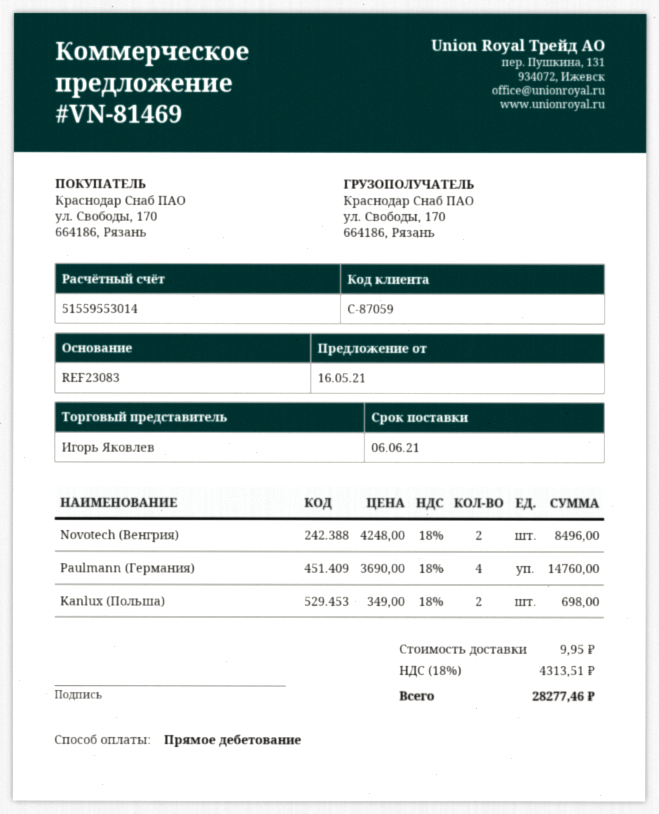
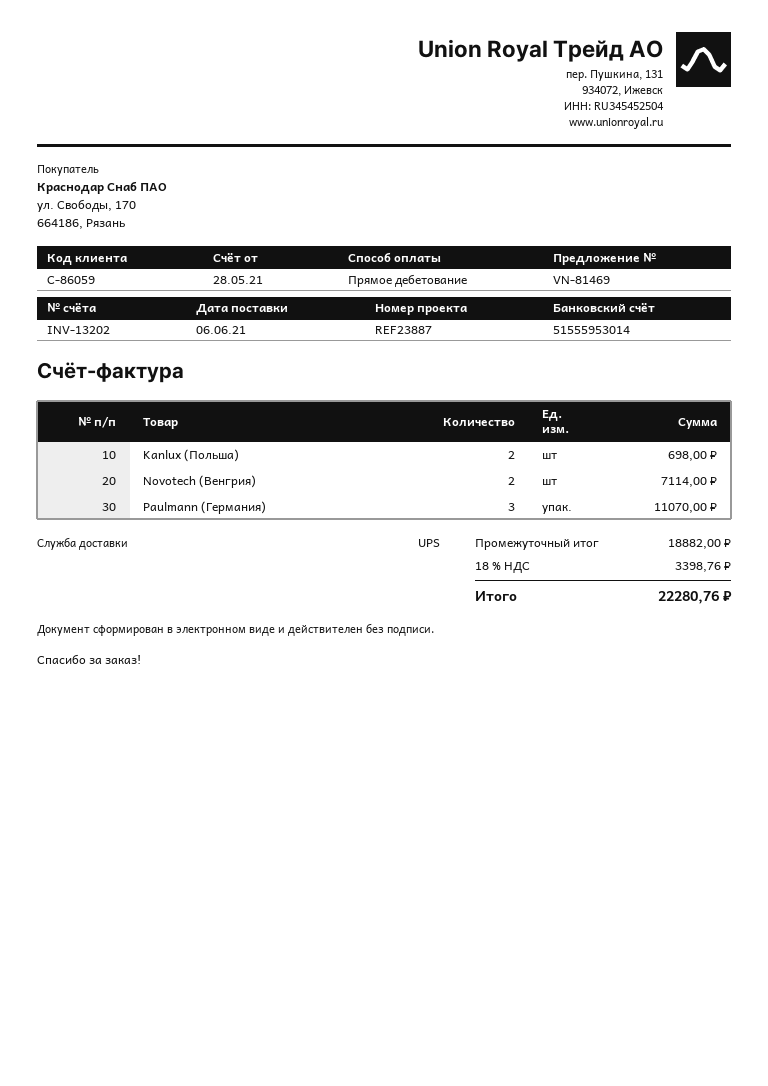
customer number: C-87059 -> C-86059
reference: REF23083 -> REF23887
bank account: 51559553014 -> 51555953014
Novotech (Венгрия): 2 for 8496.00 -> 2 for 7114.00
Paulmann (Германия): 4 for 14760.00 -> 3 for 11070.00
shipping: 9.95 -> none
tax: 18% = 4313.51 -> 18% = 3398.76
total: 28277.46 -> 22280.76

